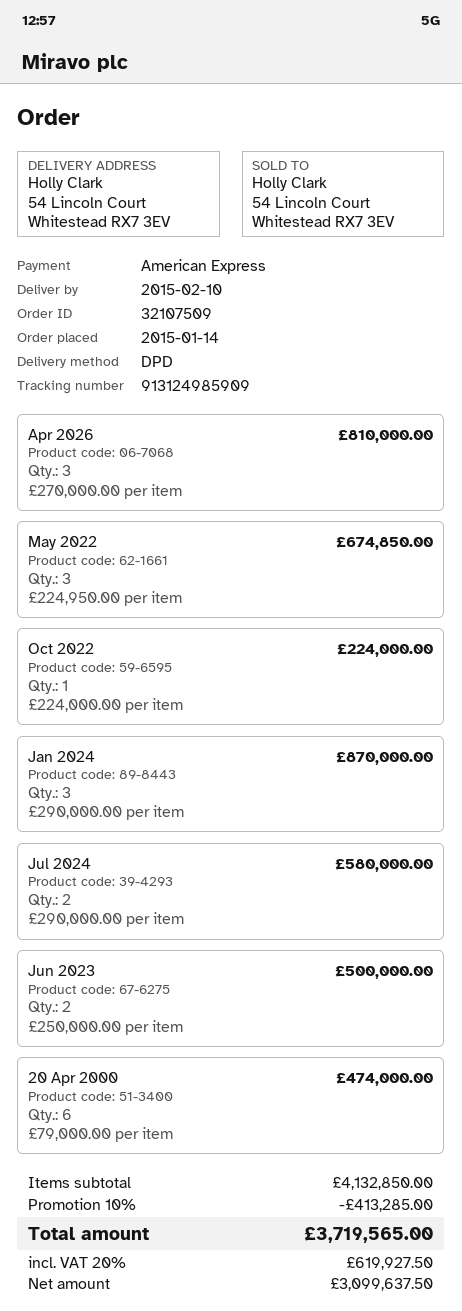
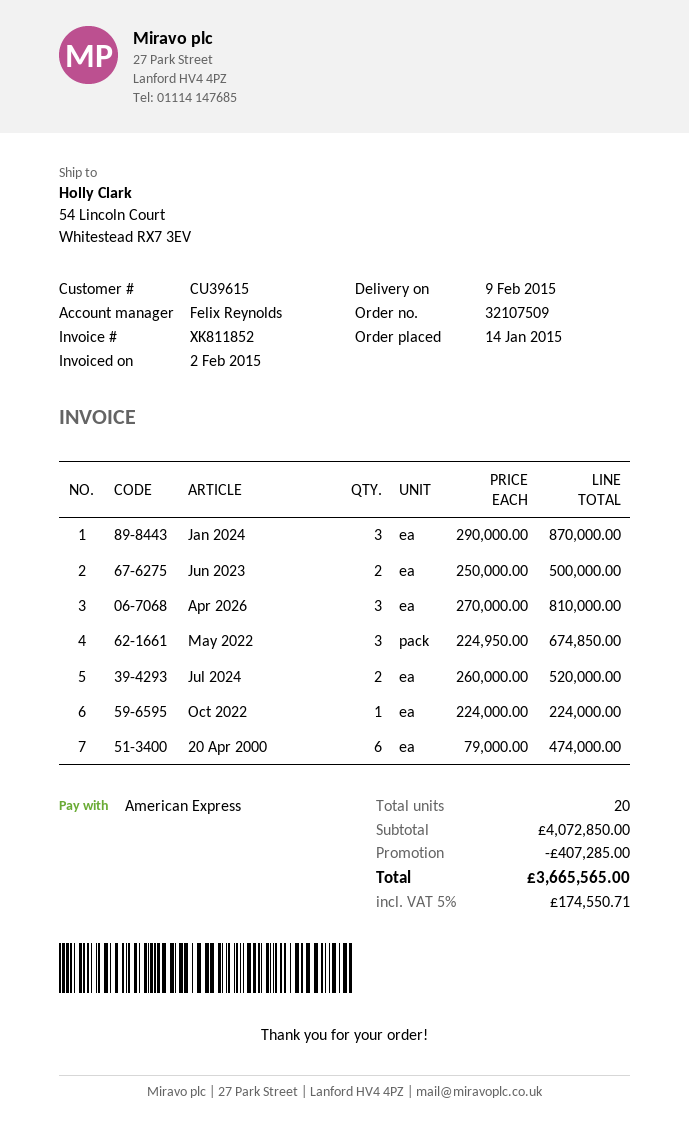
delivery date: 2015-02-10 -> 2015-02-09
Jul 2024: 2 x 290000.00 = 580000.00 -> 2 x 260000.00 = 520000.00
subtotal: 4132850.00 -> 4072850.00
discount: 413285.00 -> 407285.00
tax: 20% = 619927.50 -> 5% = 174550.71
total: 3719565.00 -> 3665565.00

